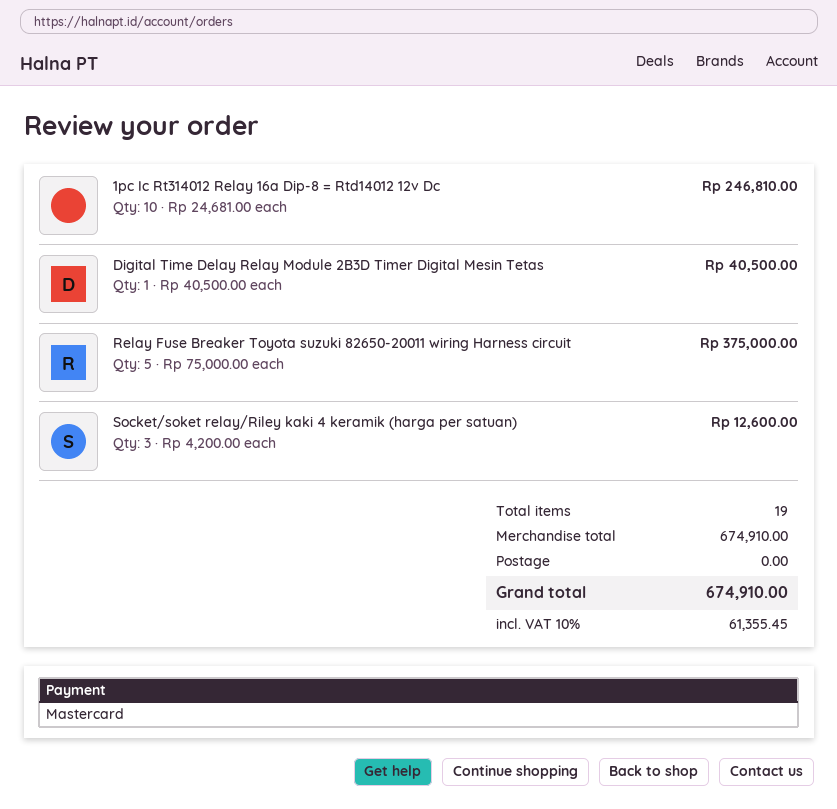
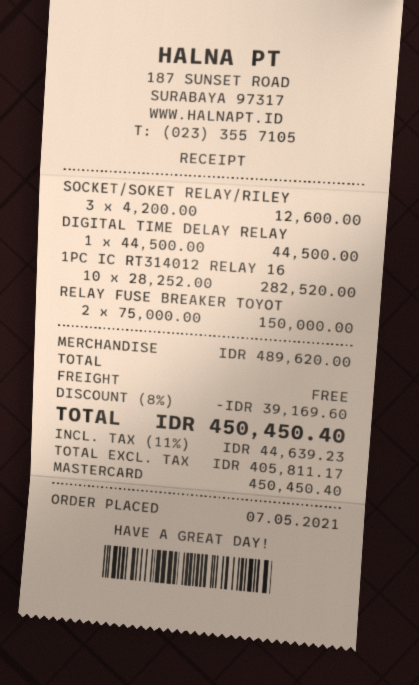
1pc Ic Rt314012 Relay 16a Dip-8 = Rtd14012 12v Dc: 10 x 24681.00 = 246810.00 -> 10 x 28252.00 = 282520.00
Digital Time Delay Relay Module 2B3D Timer Digital Mesin Tetas: 1 x 40500.00 = 40500.00 -> 1 x 44500.00 = 44500.00
Relay Fuse Breaker Toyota suzuki 82650-20011 wiring Harness circuit: 5 x 75000.00 = 375000.00 -> 2 x 75000.00 = 150000.00
subtotal: 674910.00 -> 489620.00
discount: none -> 8% = 39169.60
tax: 10% = 61355.45 -> 11% = 44639.23
total: 674910.00 -> 450450.40

